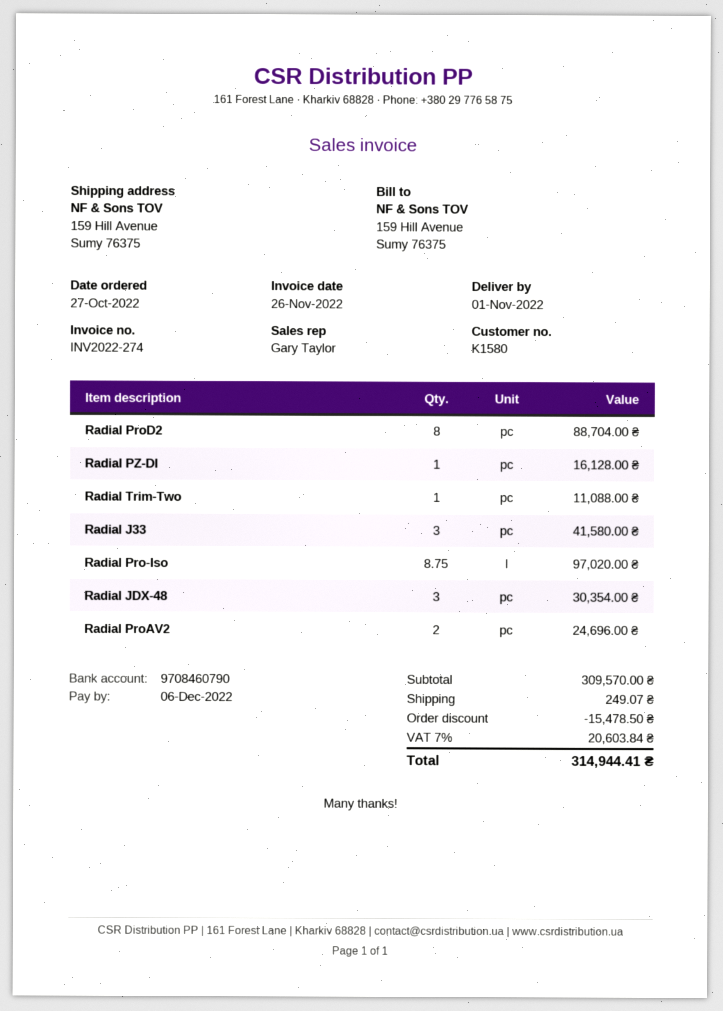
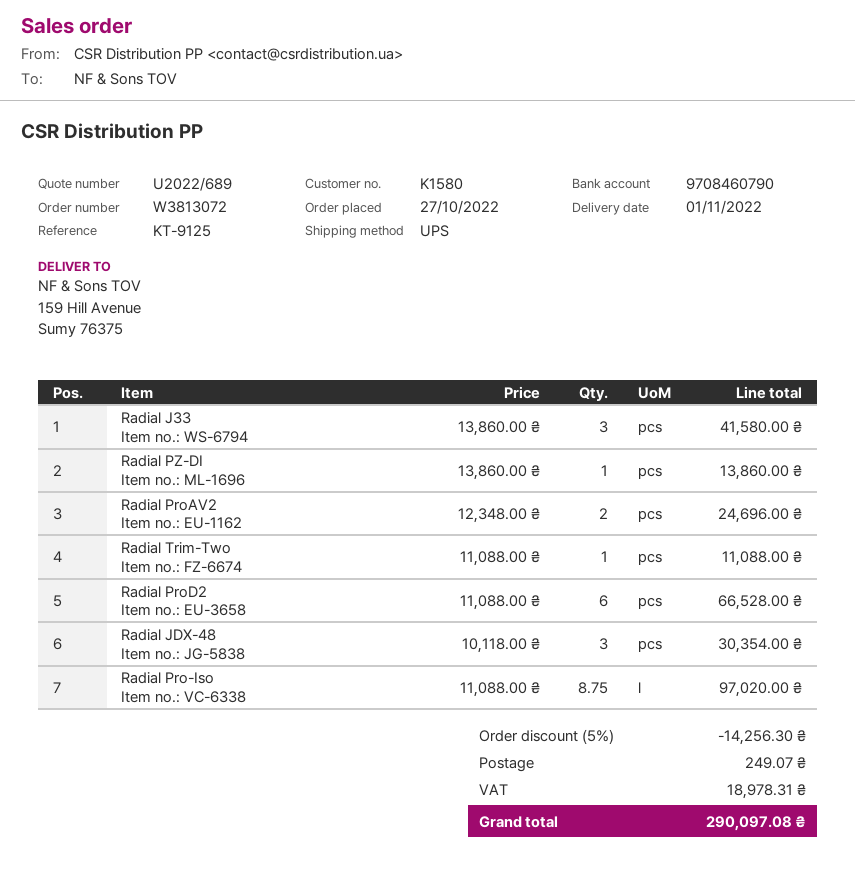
Radial ProD2: 8 for 88704.00 -> 6 for 66528.00
Radial PZ-DI: 1 for 16128.00 -> 1 for 13860.00
discount: 15478.50 -> 14256.30
tax: 20603.84 -> 18978.31
total: 314944.41 -> 290097.08

